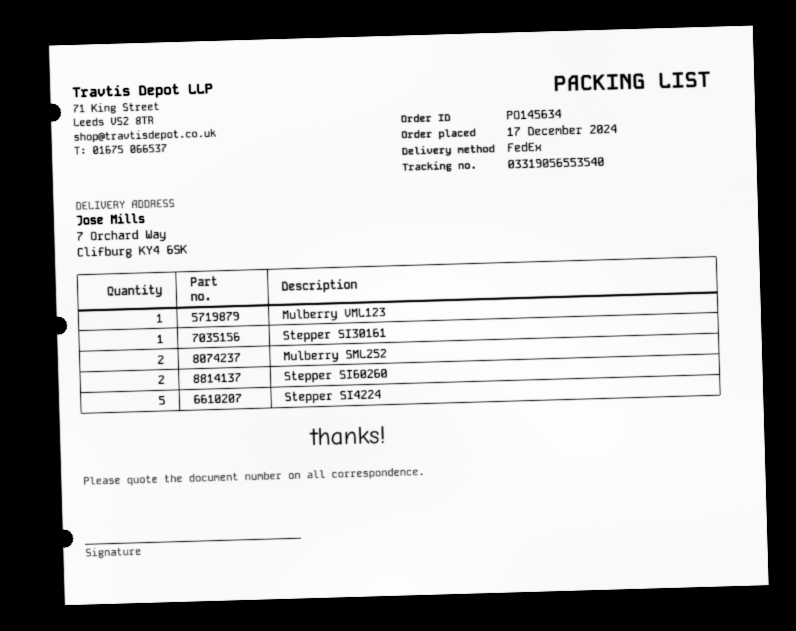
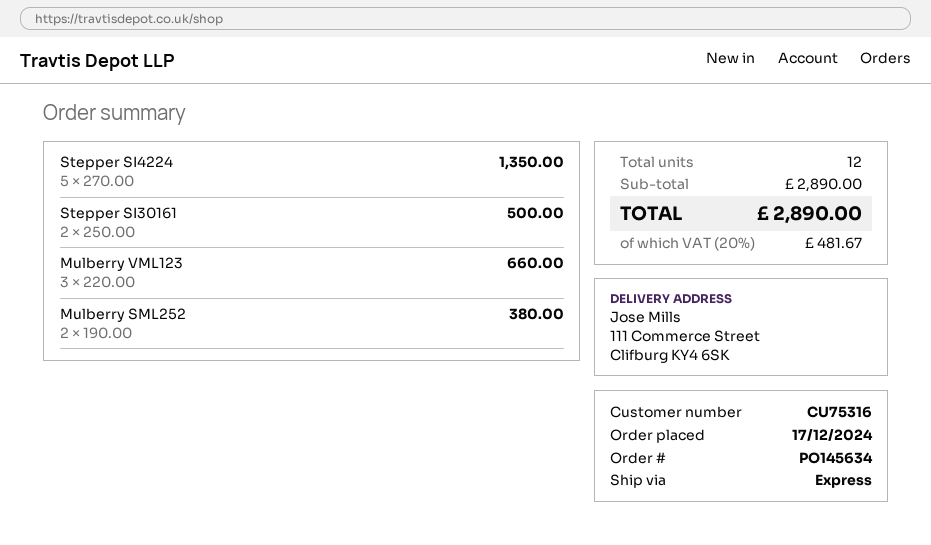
shipping method: FedEx -> express
ship to: 7 Orchard Way, Clifburg KY4 6SK -> 111 Commerce Street, Clifburg KY4 6SK
Mulberry VML123: 1 -> 3
Stepper SI30161: 1 -> 2
Stepper SI60260: 2 -> none

